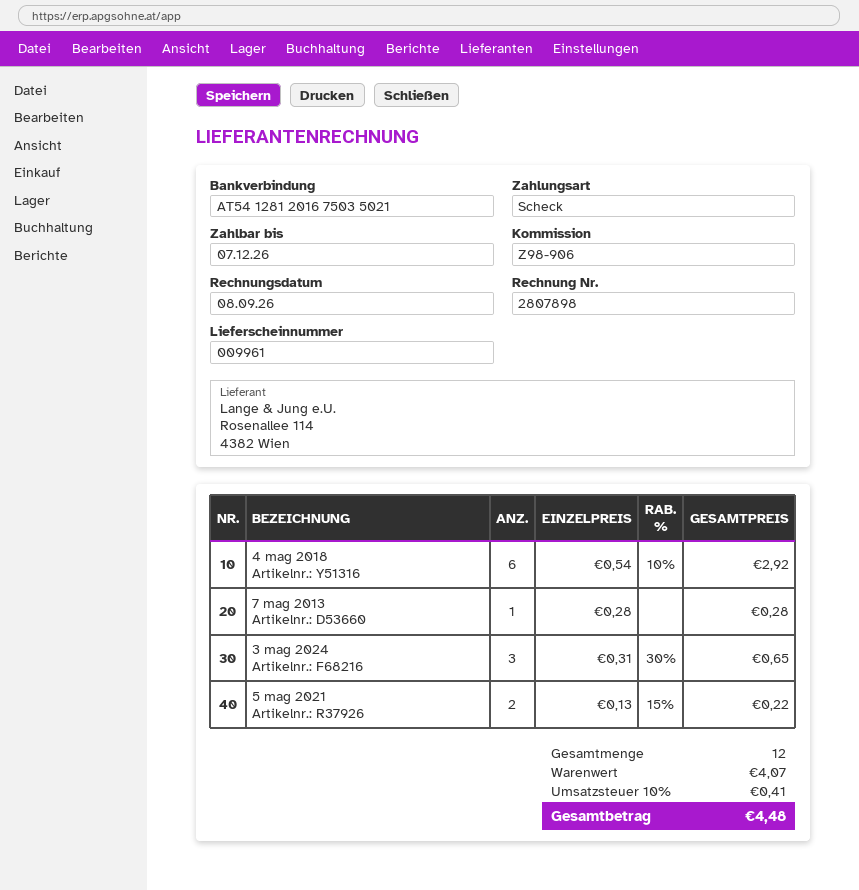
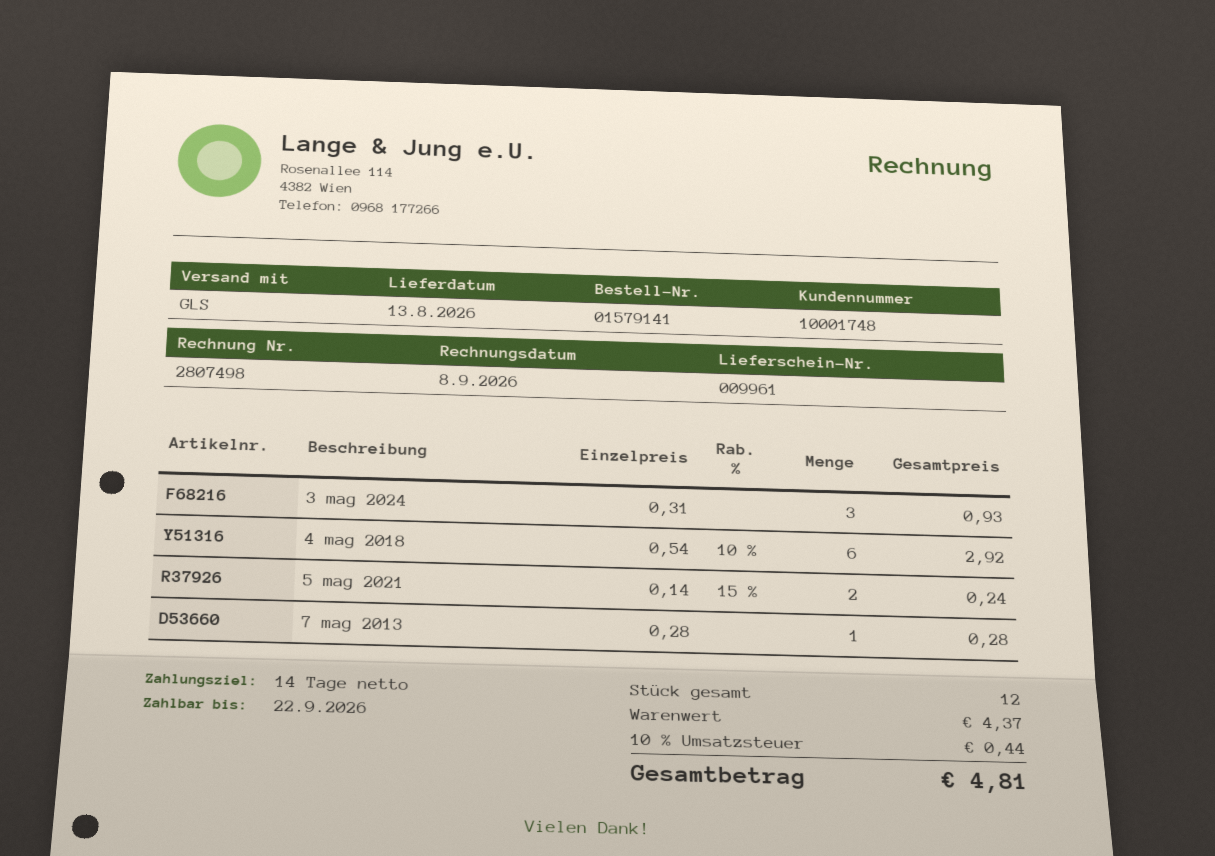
invoice number: 2807898 -> 2807498
due date: 2026-12-07 -> 2026-09-22
3 mag 2024: 3 x 0.31 - 30% = 0.65 -> 3 x 0.31 = 0.93
5 mag 2021: 2 x 0.13 - 15% = 0.22 -> 2 x 0.14 - 15% = 0.24
subtotal: 4.07 -> 4.37
tax: 10% = 0.41 -> 10% = 0.44
total: 4.48 -> 4.81

